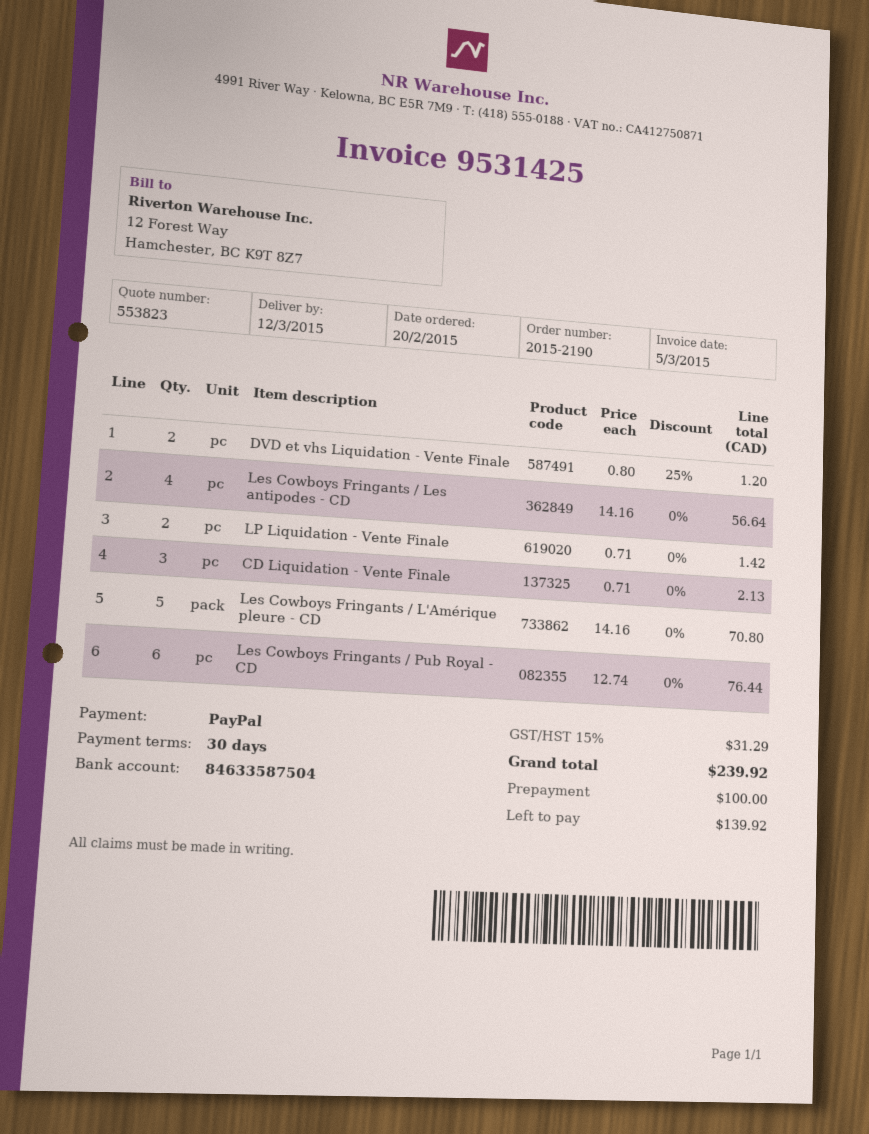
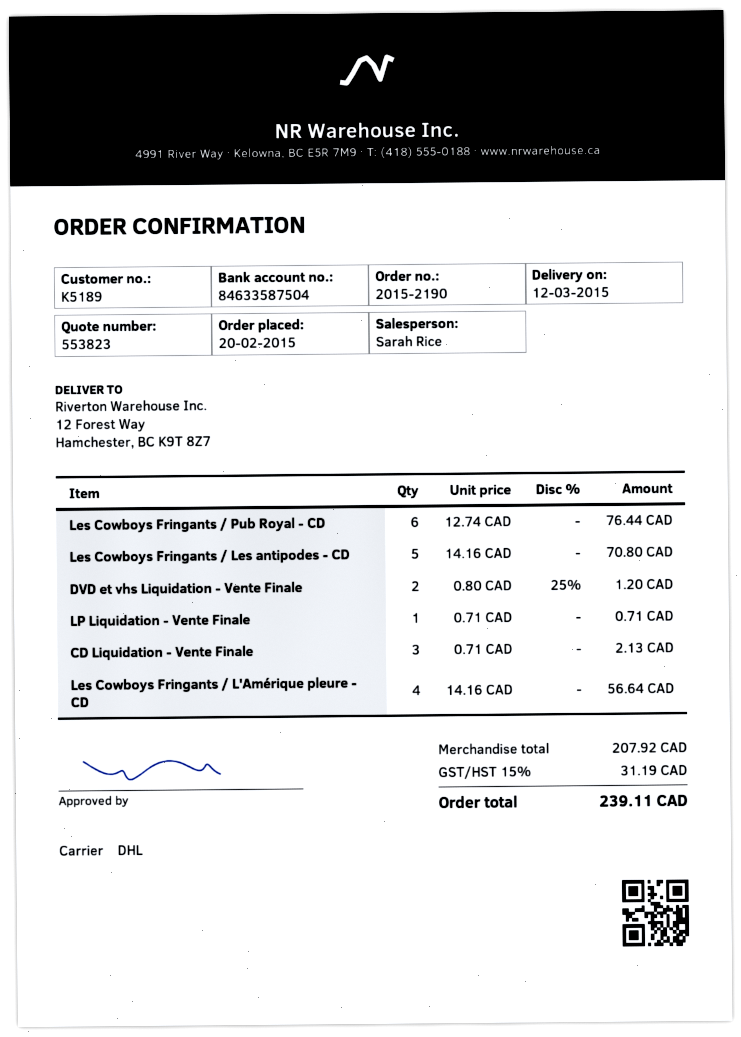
Les Cowboys Fringants / Les antipodes - CD: 4 x 14.16 = 56.64 -> 5 x 14.16 = 70.80
LP Liquidation - Vente Finale: 2 x 0.71 = 1.42 -> 1 x 0.71 = 0.71
Les Cowboys Fringants / L'Amérique pleure - CD: 5 x 14.16 = 70.80 -> 4 x 14.16 = 56.64
tax: 15% = 31.29 -> 15% = 31.19
total: 239.92 -> 239.11

